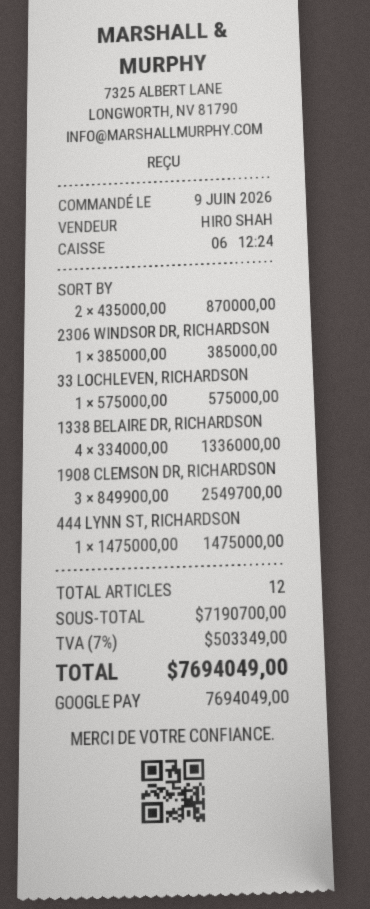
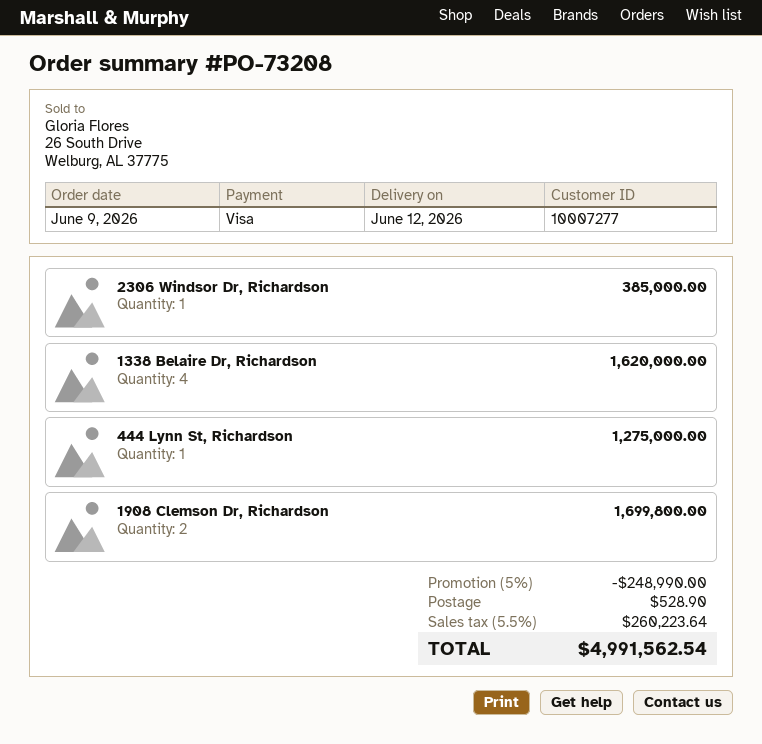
payment method: Google Pay -> Visa
SORT BY: 2 for 870000.00 -> none
33 LOCHLEVEN, RICHARDSON: 1 for 575000.00 -> none
1338 BELAIRE DR, RICHARDSON: 4 for 1336000.00 -> 4 for 1620000.00
1908 CLEMSON DR, RICHARDSON: 3 for 2549700.00 -> 2 for 1699800.00
444 LYNN ST, RICHARDSON: 1 for 1475000.00 -> 1 for 1275000.00
discount: none -> 5% = 248990.00
shipping: none -> 528.90
tax: 7% = 503349.00 -> 5.5% = 260223.64
total: 7694049.00 -> 4991562.54

